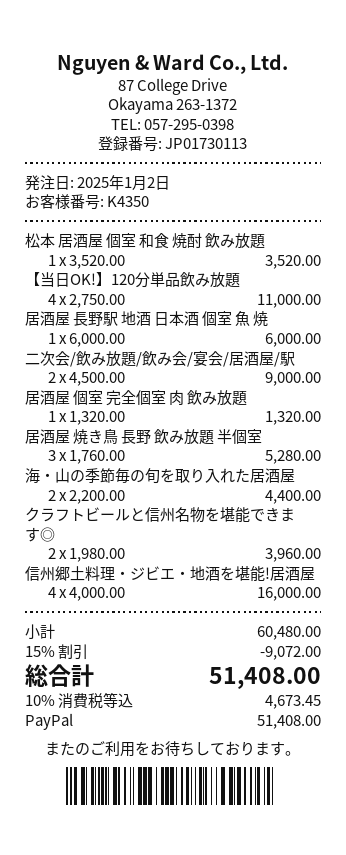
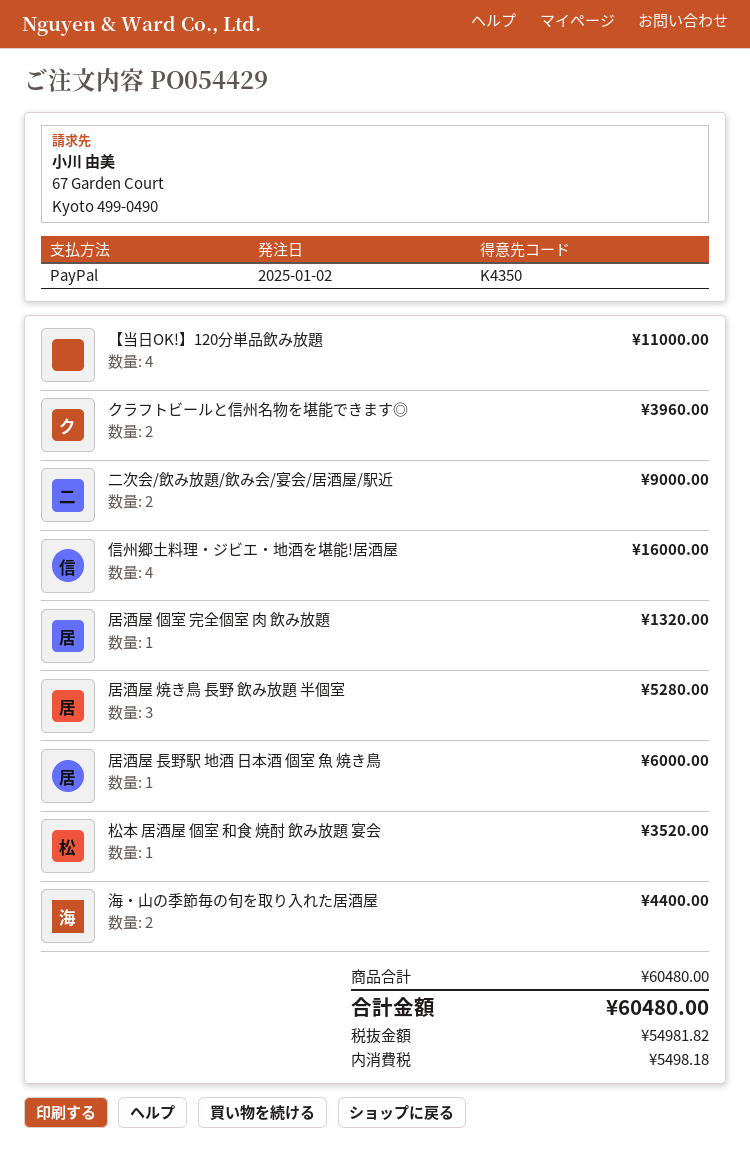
discount: 15% = 9072.00 -> none
tax: 4673.45 -> 5498.18
total: 51408.00 -> 60480.00

